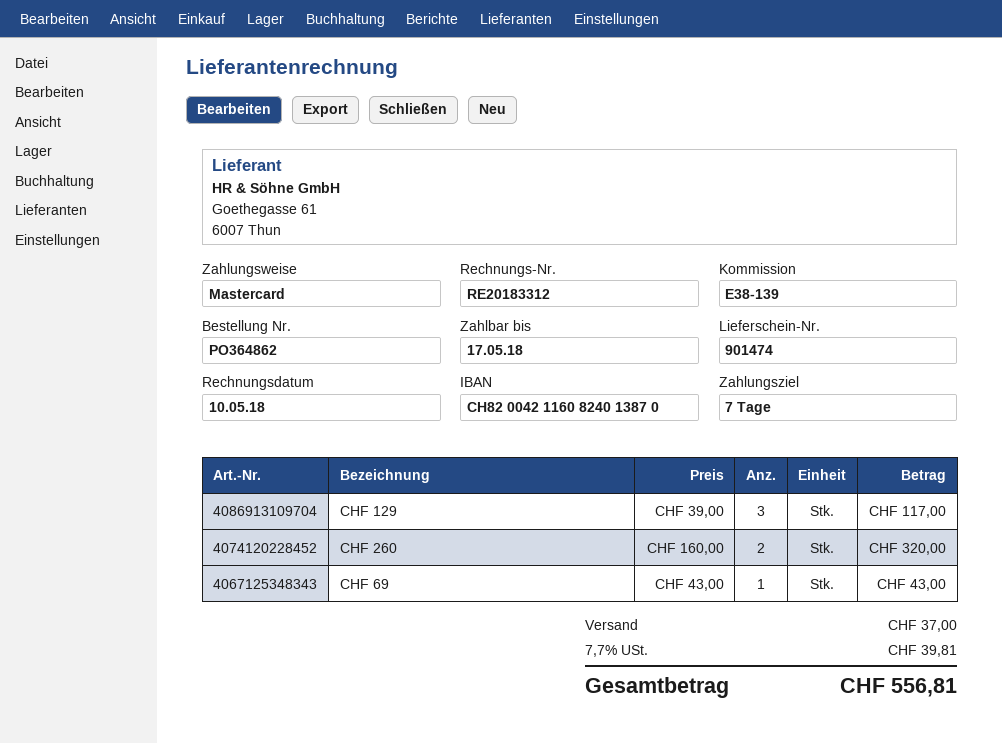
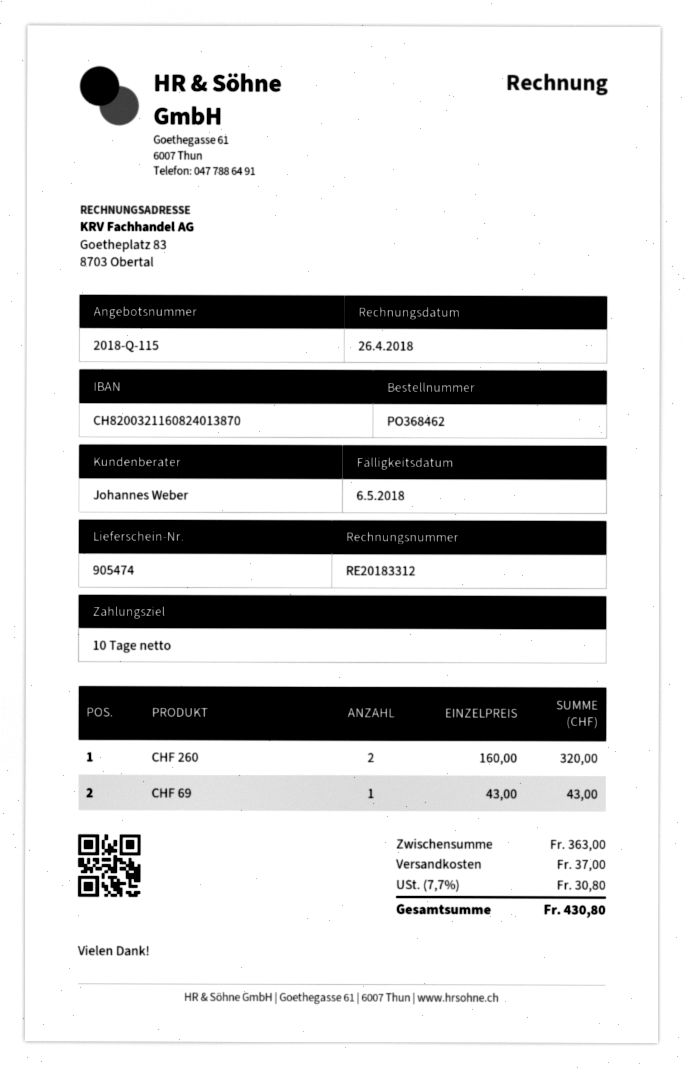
order number: PO364862 -> PO368462
delivery note number: 901474 -> 905474
invoice date: 2018-05-10 -> 2018-04-26
payment terms: 7 days -> 10 days
due date: 2018-05-17 -> 2018-05-06
bank account: CH8200421160824013870 -> CH8200321160824013870
CHF 129: 3 x 39.00 = 117.00 -> none
tax: 7.7% = 39.81 -> 7.7% = 30.80
total: 556.81 -> 430.80

